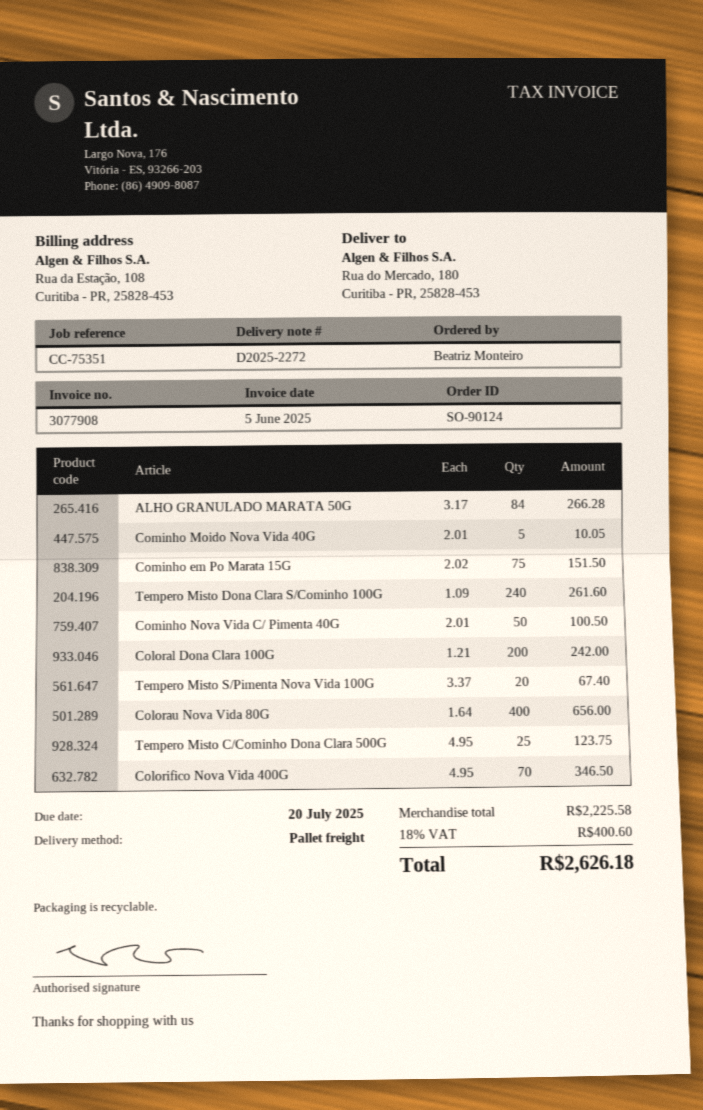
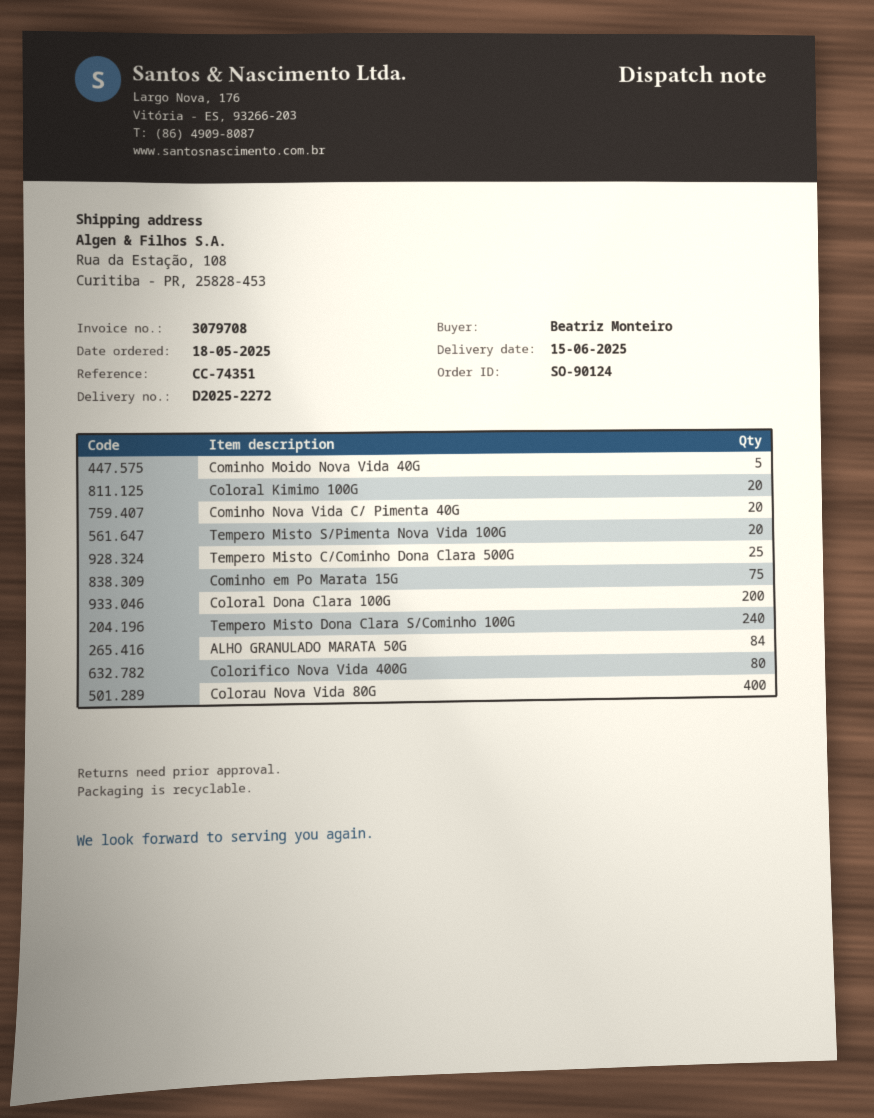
invoice number: 3077908 -> 3079708
reference: CC-75351 -> CC-74351
ship to: Rua do Mercado, 180, Curitiba - PR, 25828-453 -> Rua da Estação, 108, Curitiba - PR, 25828-453
Cominho Nova Vida C/ Pimenta 40G: 50 -> 20
Colorifico Nova Vida 400G: 70 -> 80
Coloral Kimimo 100G: none -> 20

